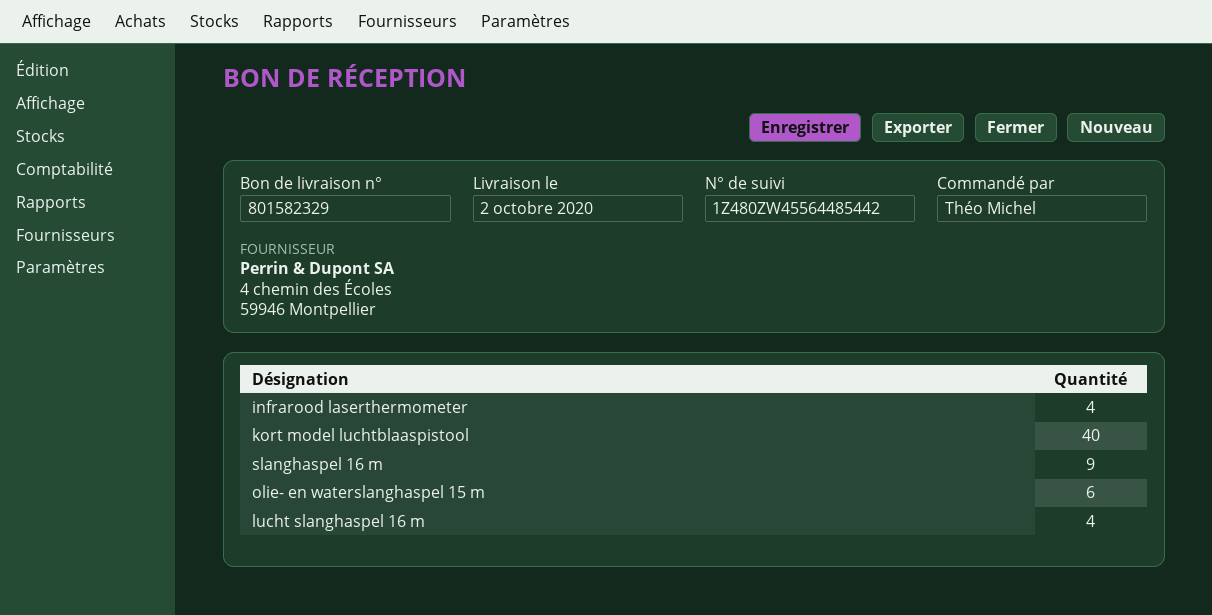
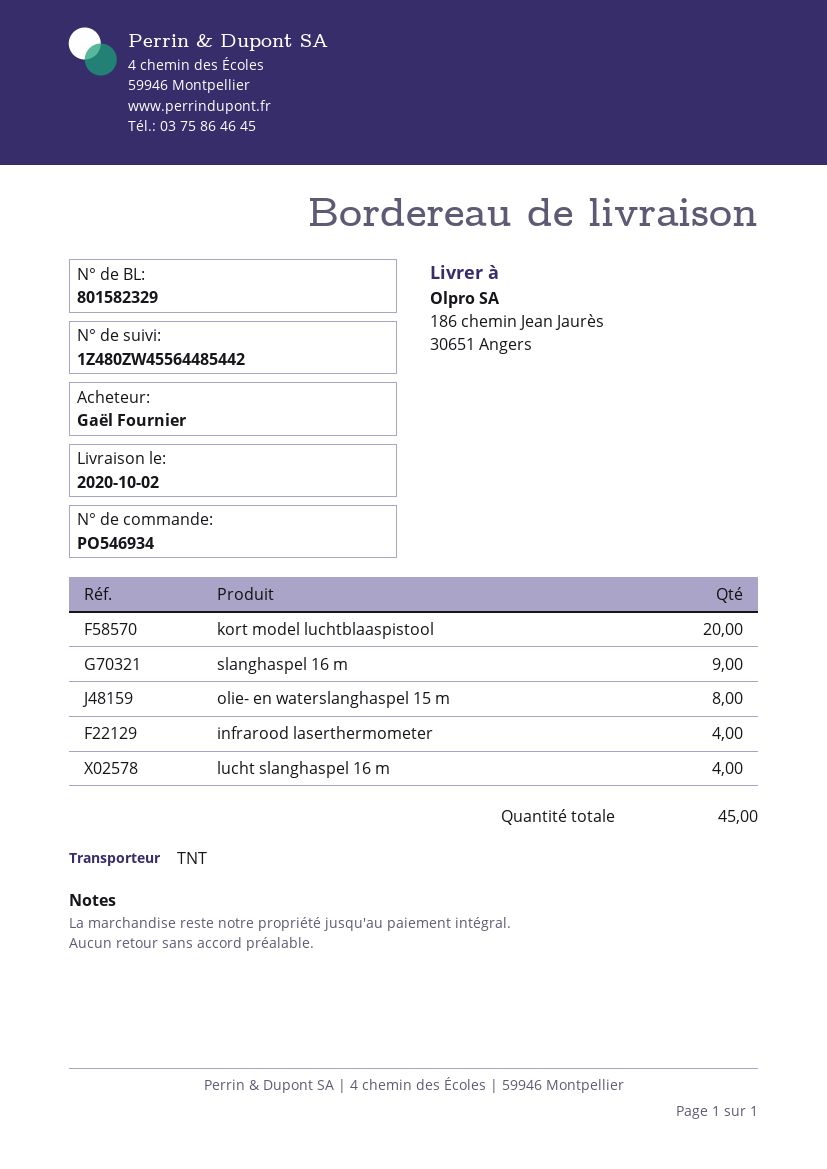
ordered by: Théo Michel -> Gaël Fournier
kort model luchtblaaspistool: 40 -> 20
olie- en waterslanghaspel 15 m: 6 -> 8

